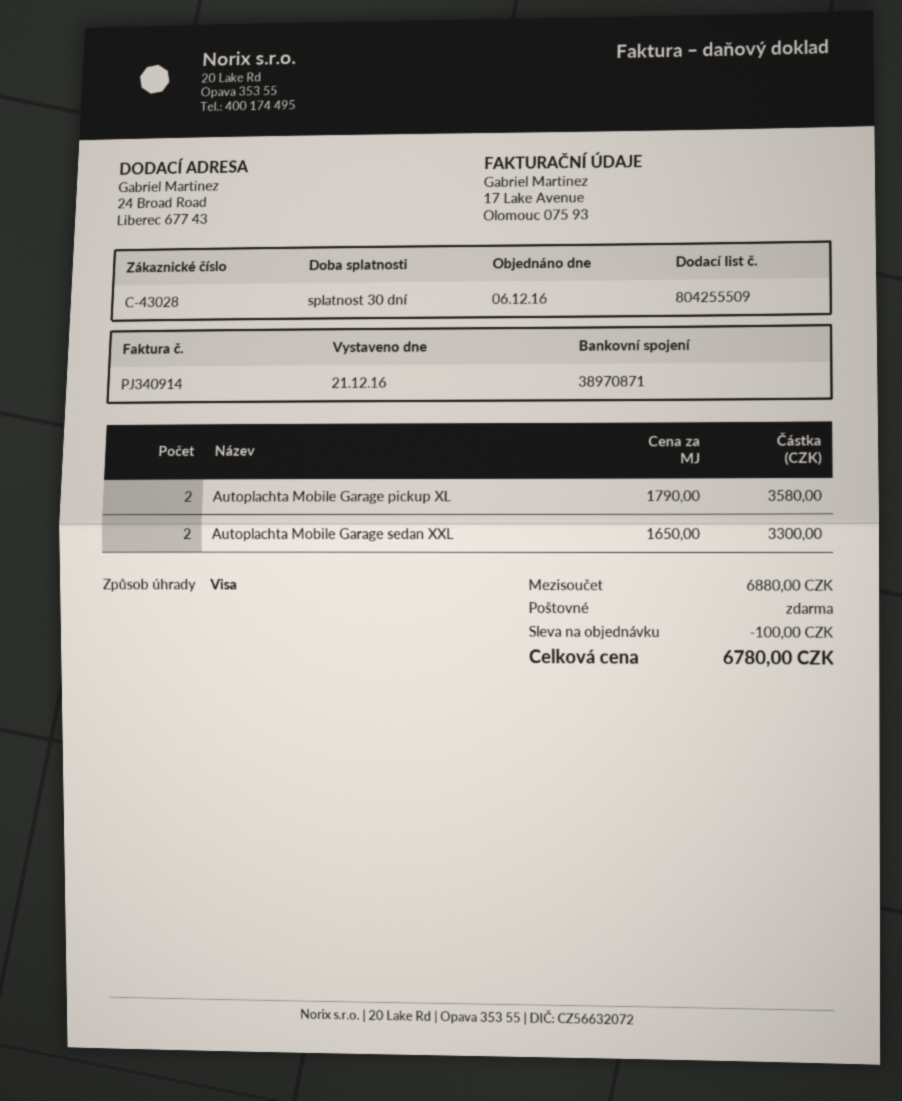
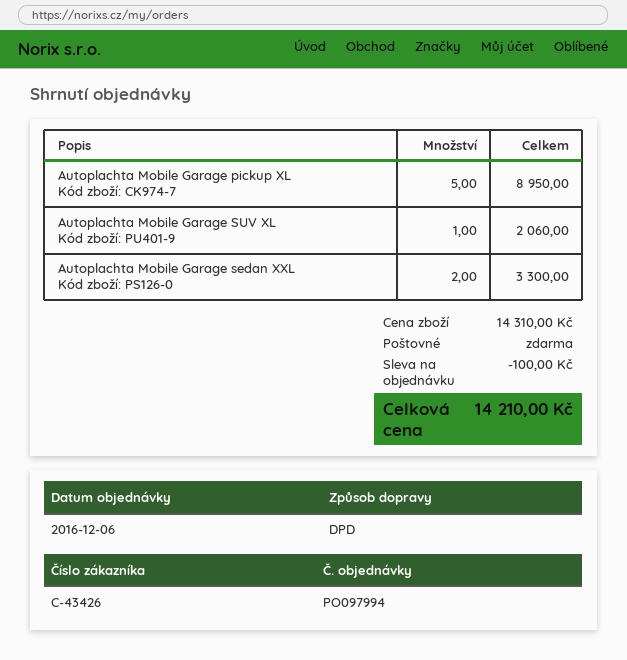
customer number: C-43028 -> C-43426
Autoplachta Mobile Garage pickup XL: 2 for 3580.00 -> 5 for 8950.00
Autoplachta Mobile Garage SUV XL: none -> 1 for 2060.00
subtotal: 6880.00 -> 14310.00
total: 6780.00 -> 14210.00

